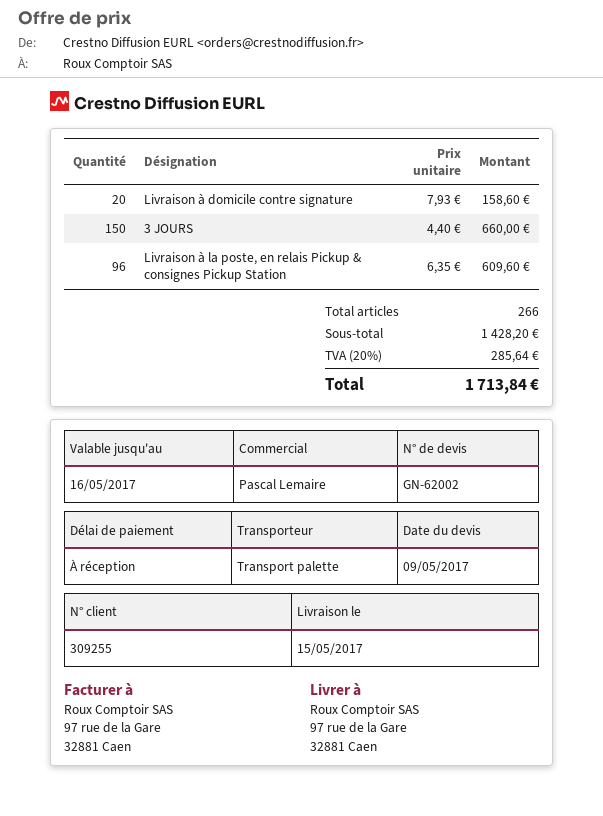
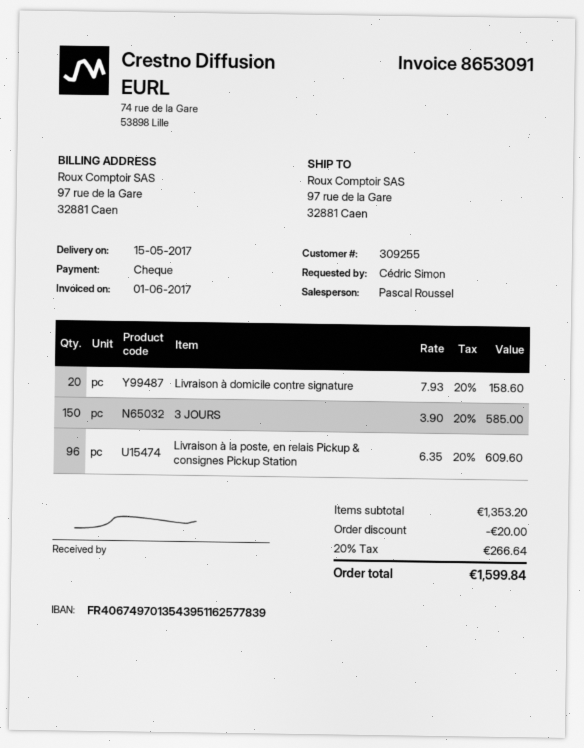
sales rep: Pascal Lemaire -> Pascal Roussel
3 JOURS: 150 x 4.40 = 660.00 -> 150 x 3.90 = 585.00
subtotal: 1428.20 -> 1353.20
discount: none -> 20.00
tax: 20% = 285.64 -> 20% = 266.64
total: 1713.84 -> 1599.84

